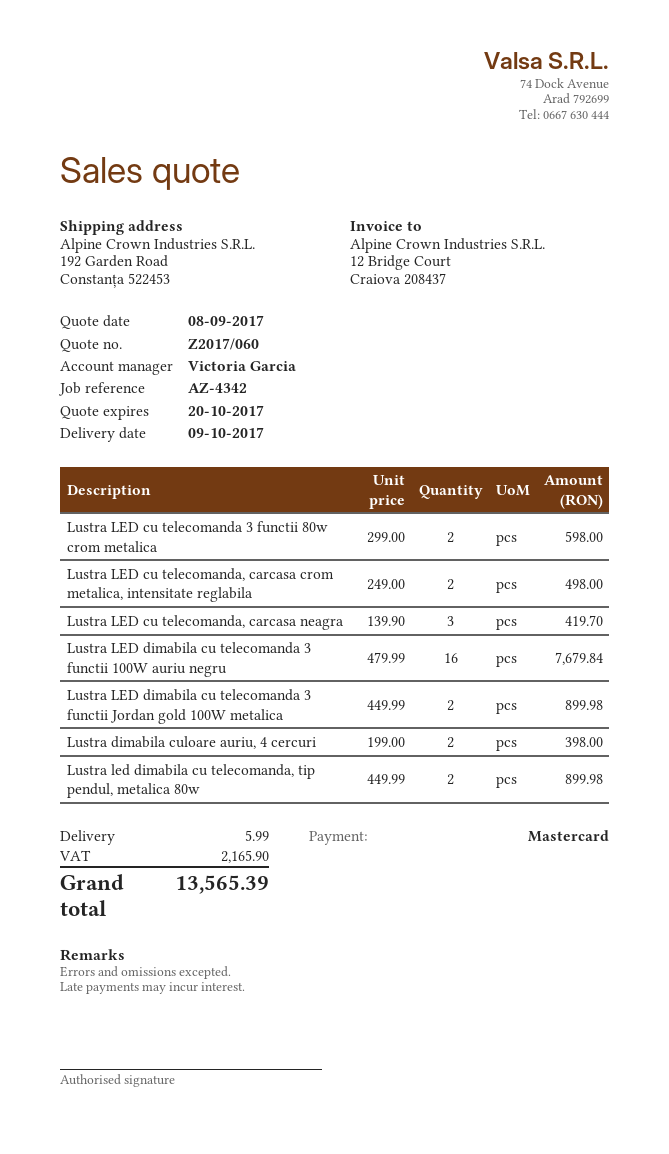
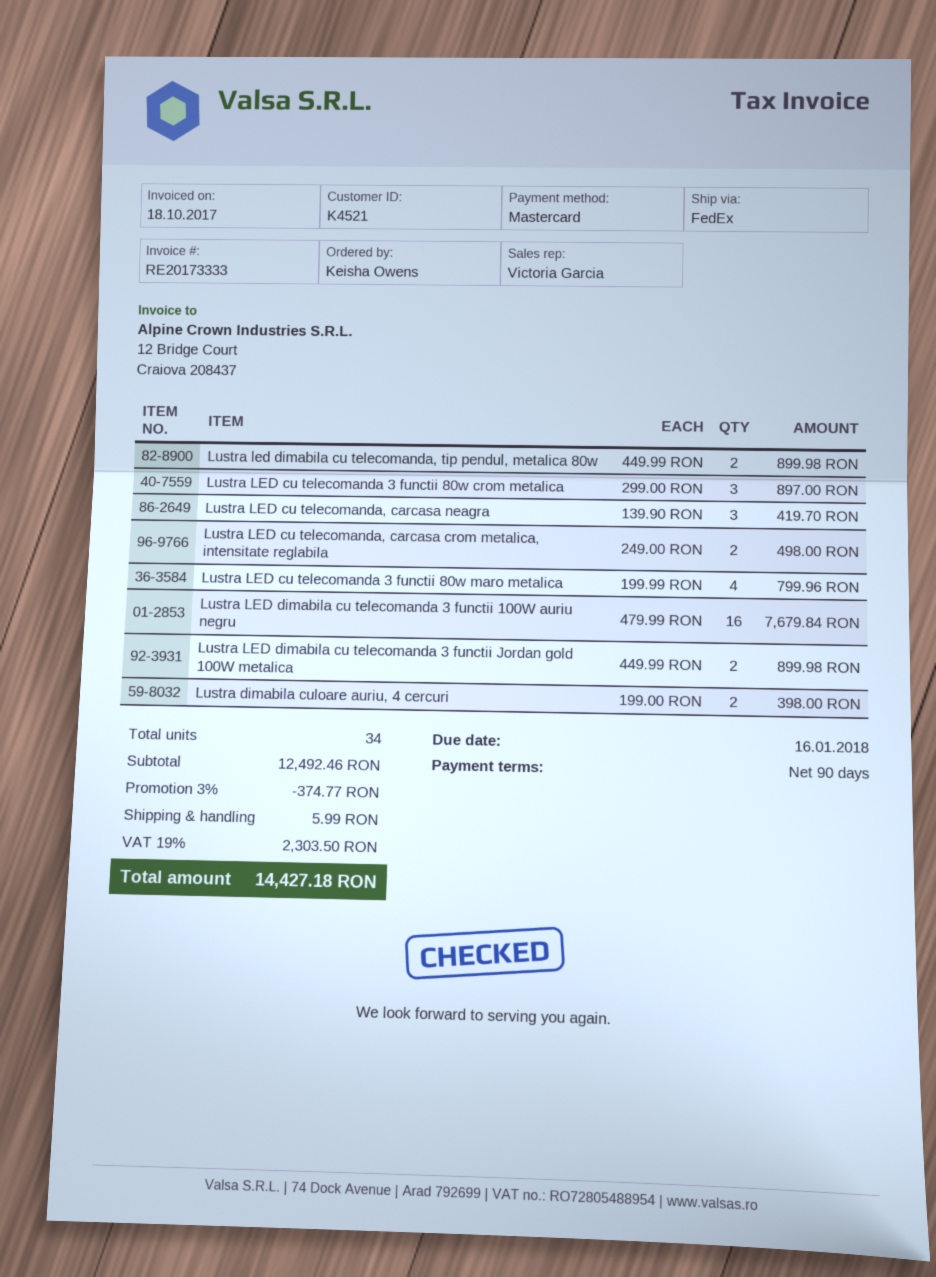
Lustra LED cu telecomanda 3 functii 80w crom metalica: 2 x 299.00 = 598.00 -> 3 x 299.00 = 897.00
Lustra LED cu telecomanda 3 functii 80w maro metalica: none -> 4 x 199.99 = 799.96
discount: none -> 3% = 374.77
tax: 2165.90 -> 2303.50
total: 13565.39 -> 14427.18

